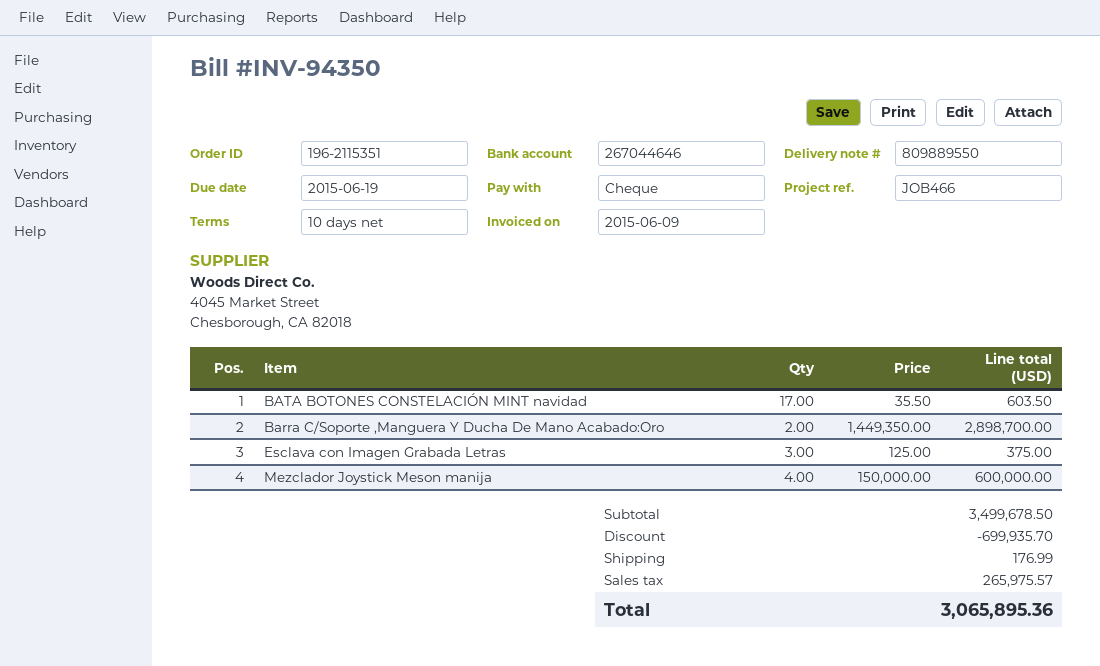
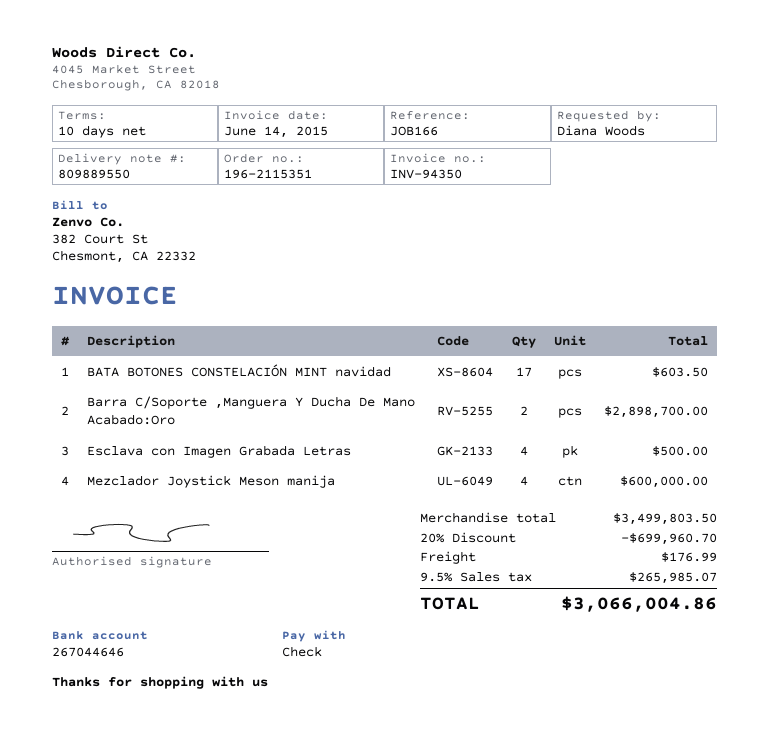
invoice date: 2015-06-09 -> 2015-06-14
reference: JOB466 -> JOB166
Esclava con Imagen Grabada Letras: 3 for 375.00 -> 4 for 500.00
subtotal: 3499678.50 -> 3499803.50
discount: 699935.70 -> 699960.70
tax: 265975.57 -> 265985.07
total: 3065895.36 -> 3066004.86

